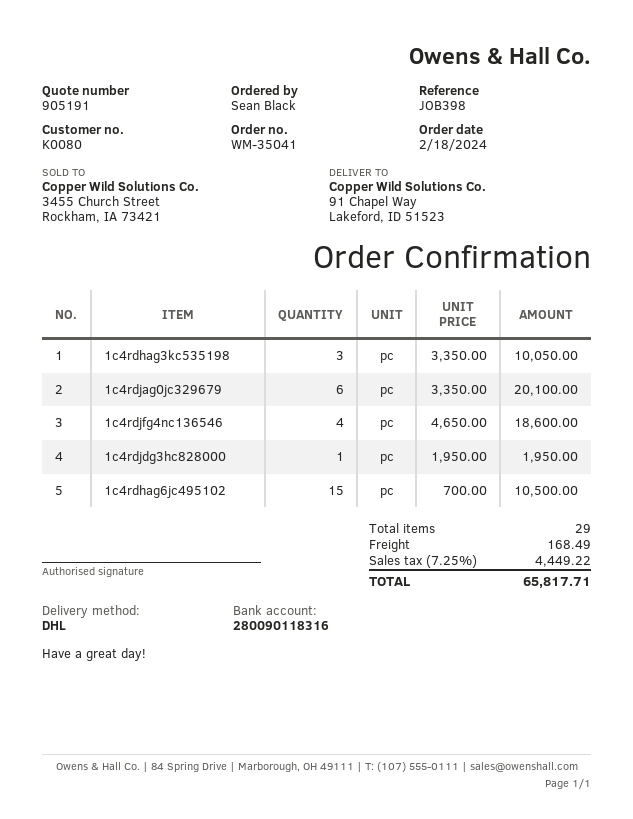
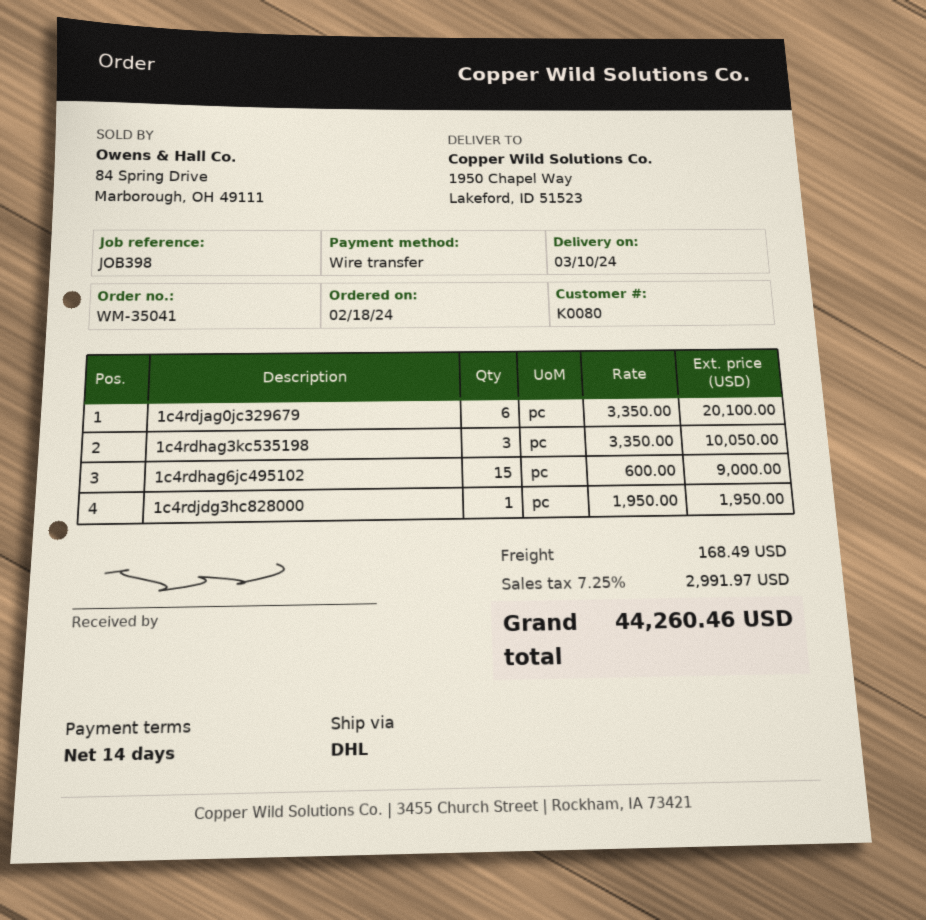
ship to: 91 Chapel Way, Lakeford, ID 51523 -> 1950 Chapel Way, Lakeford, ID 51523
1c4rdjfg4nc136546: 4 x 4650.00 = 18600.00 -> none
1c4rdhag6jc495102: 15 x 700.00 = 10500.00 -> 15 x 600.00 = 9000.00
tax: 7.25% = 4449.22 -> 7.25% = 2991.97
total: 65817.71 -> 44260.46

